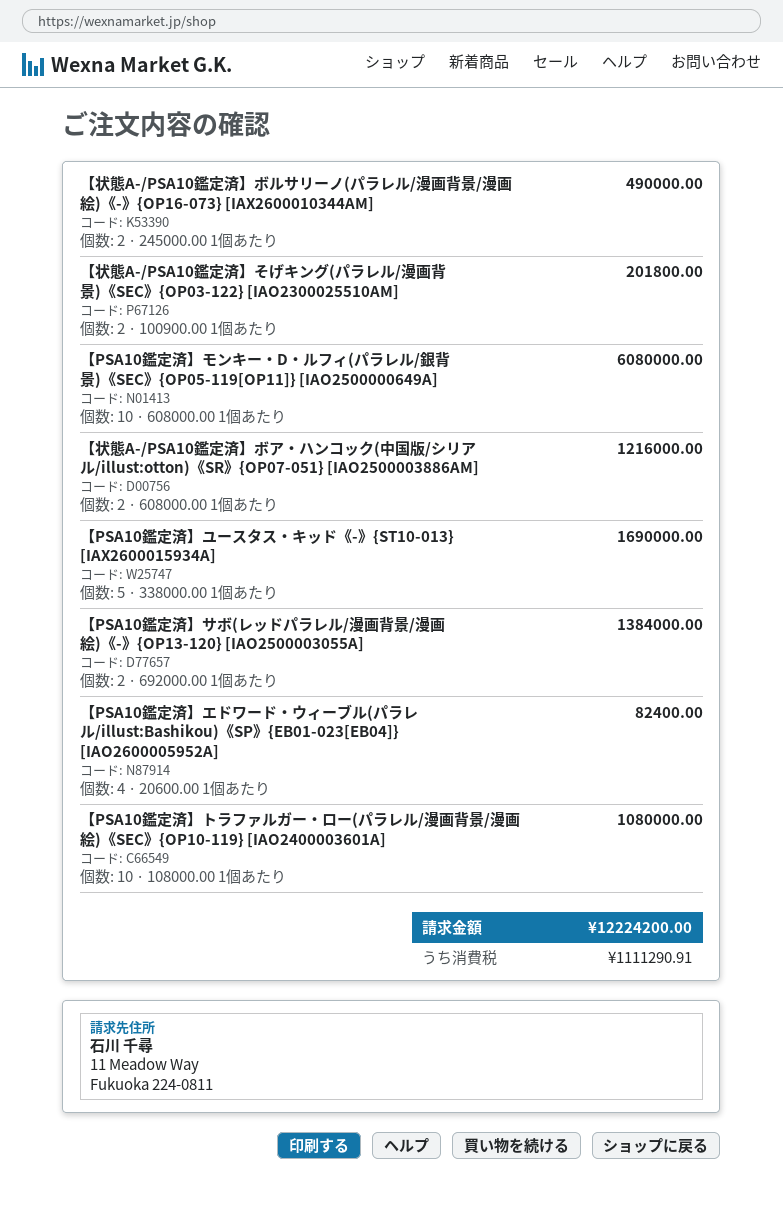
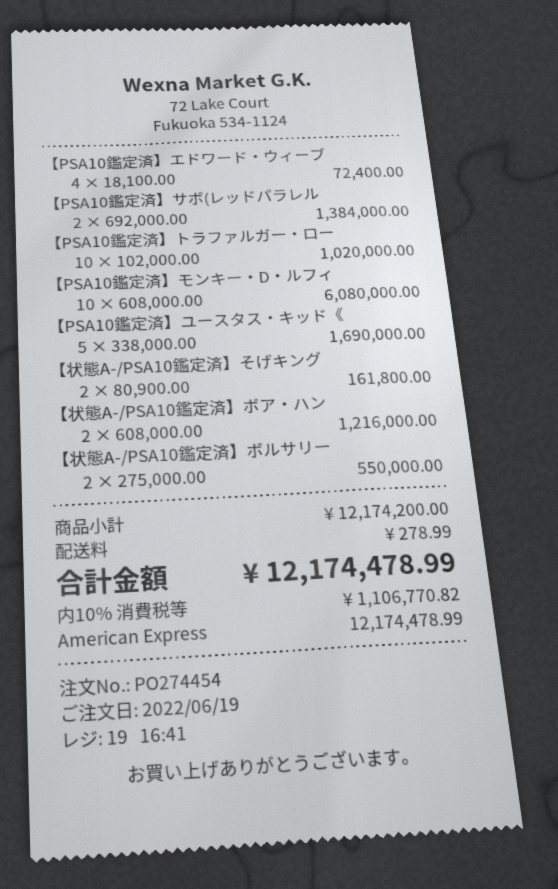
【状態A-/PSA10鑑定済】ボルサリーノ(パラレル/漫画背景/漫画絵)《-》{OP16-073} [IAX2600010344AM]: 2 x 245000.00 = 490000.00 -> 2 x 275000.00 = 550000.00
【状態A-/PSA10鑑定済】そげキング(パラレル/漫画背景)《SEC》{OP03-122} [IAO2300025510AM]: 2 x 100900.00 = 201800.00 -> 2 x 80900.00 = 161800.00
【PSA10鑑定済】エドワード・ウィーブル(パラレル/illust:Bashikou)《SP》{EB01-023[EB04]} [IAO2600005952A]: 4 x 20600.00 = 82400.00 -> 4 x 18100.00 = 72400.00
【PSA10鑑定済】トラファルガー・ロー(パラレル/漫画背景/漫画絵)《SEC》{OP10-119} [IAO2400003601A]: 10 x 108000.00 = 1080000.00 -> 10 x 102000.00 = 1020000.00
shipping: none -> 278.99
tax: 1111290.91 -> 1106770.82
total: 12224200.00 -> 12174478.99

